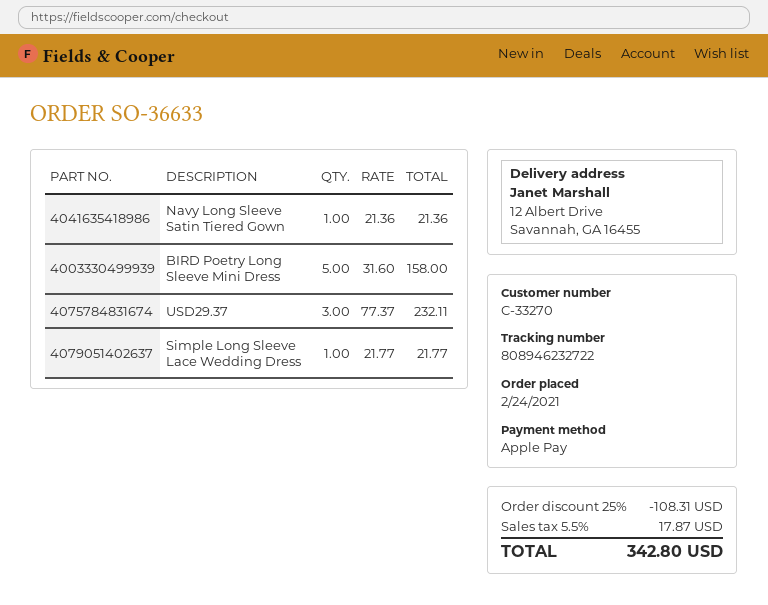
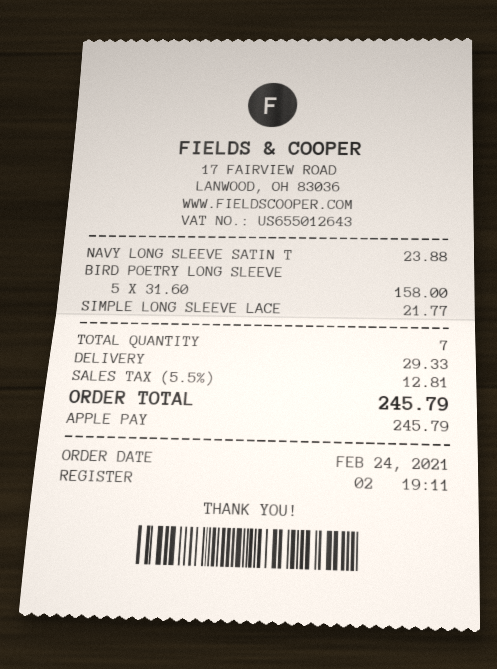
Navy Long Sleeve Satin Tiered Gown: 1 x 21.36 = 21.36 -> 1 x 23.88 = 23.88
USD29.37: 3 x 77.37 = 232.11 -> none
discount: 25% = 108.31 -> none
shipping: none -> 29.33
tax: 5.5% = 17.87 -> 5.5% = 12.81
total: 342.80 -> 245.79

